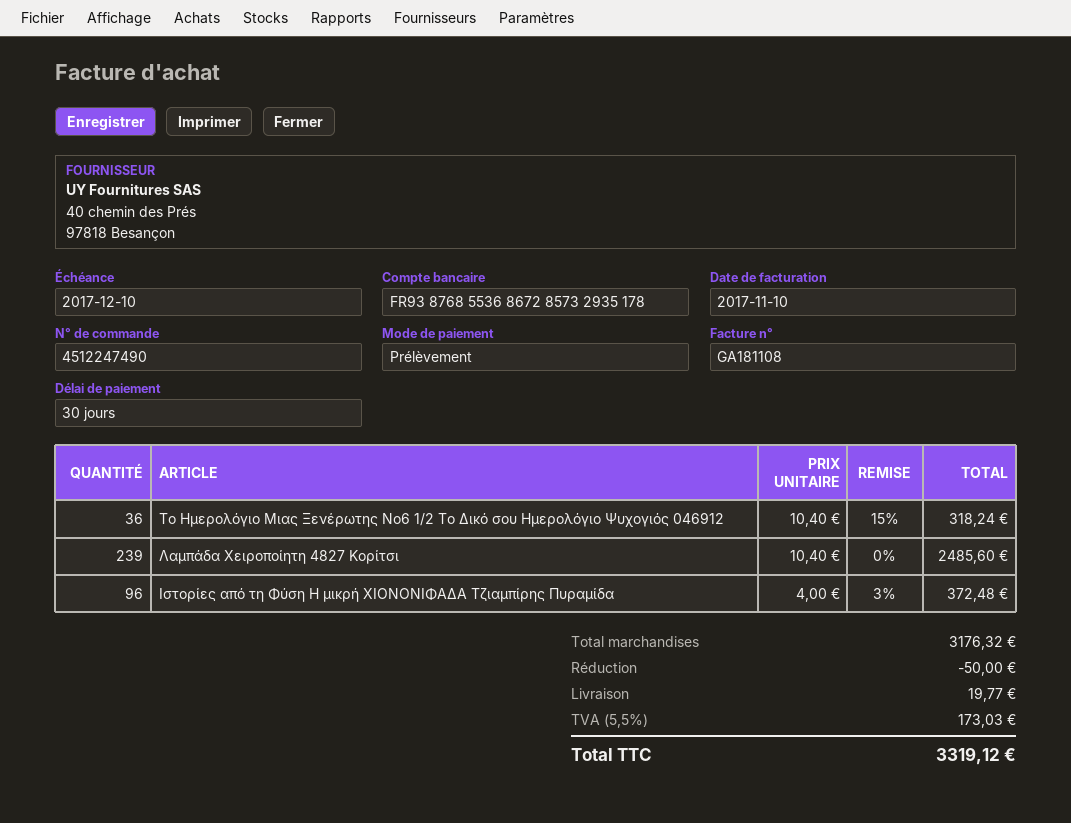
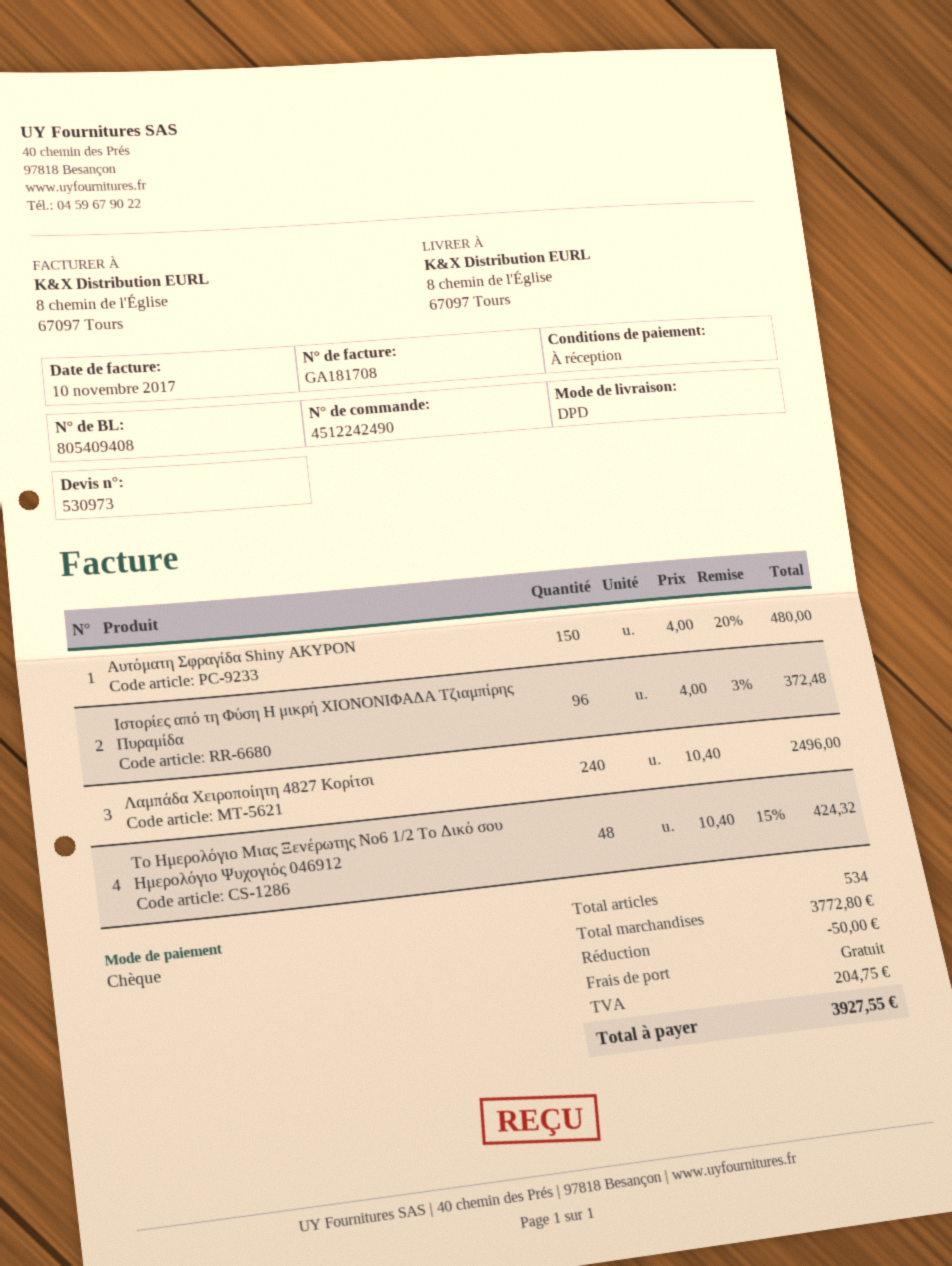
order number: 4512247490 -> 4512242490
invoice number: GA181108 -> GA181708
payment terms: 30 days -> on receipt
payment method: direct debit -> cheque
Το Ημερολόγιο Μιας Ξενέρωτης Νο6 1/2 Το Δικό σου Ημερολόγιο Ψυχογιός 046912: 36 x 10.40 - 15% = 318.24 -> 48 x 10.40 - 15% = 424.32
Λαμπάδα Χειροποίητη 4827 Κορίτσι: 239 x 10.40 = 2485.60 -> 240 x 10.40 = 2496.00
Αυτόματη Σφραγίδα Shiny ΑΚΥΡΟΝ: none -> 150 x 4.00 - 20% = 480.00
subtotal: 3176.32 -> 3772.80
shipping: 19.77 -> 0.00
tax: 173.03 -> 204.75
total: 3319.12 -> 3927.55

